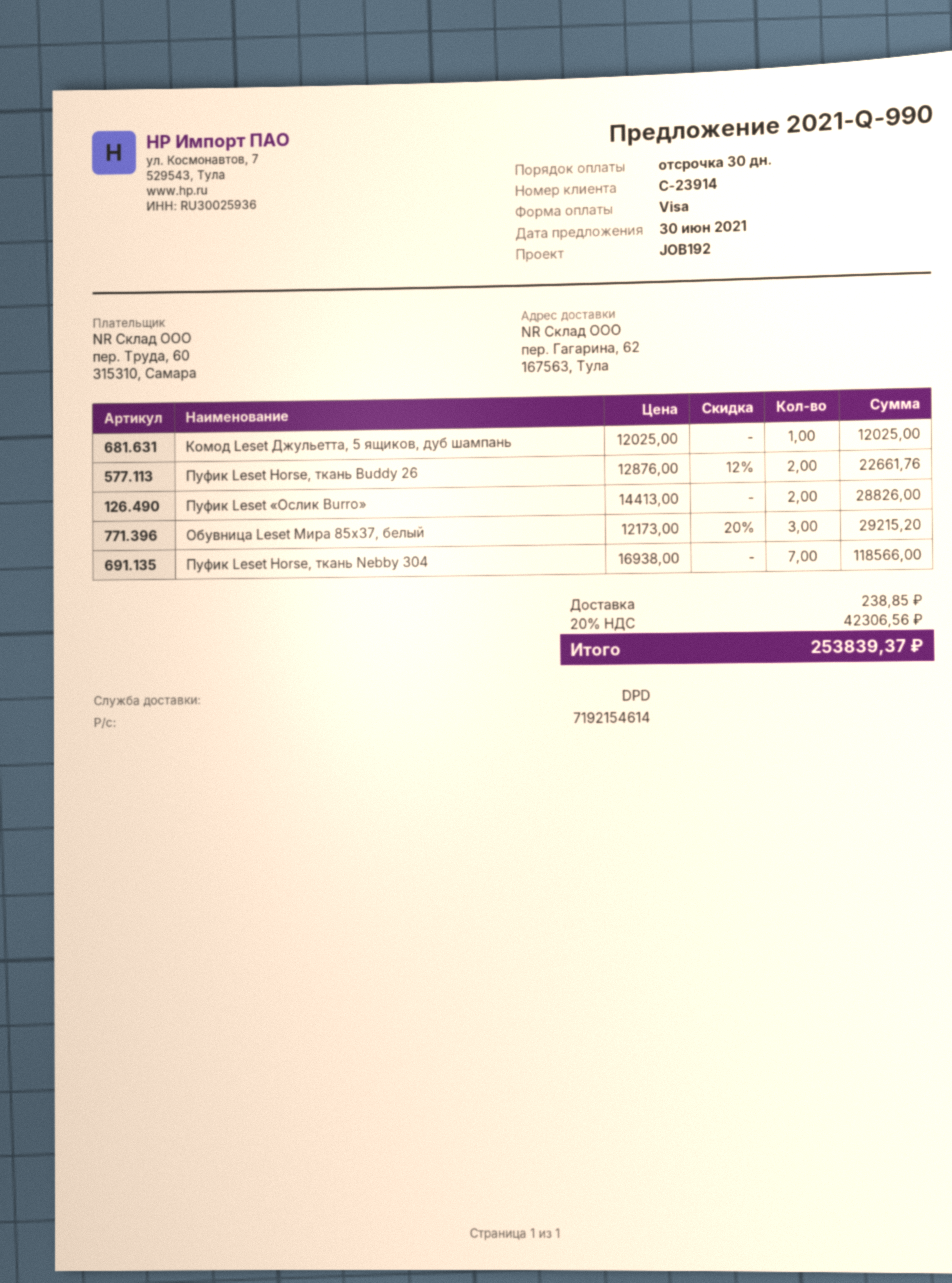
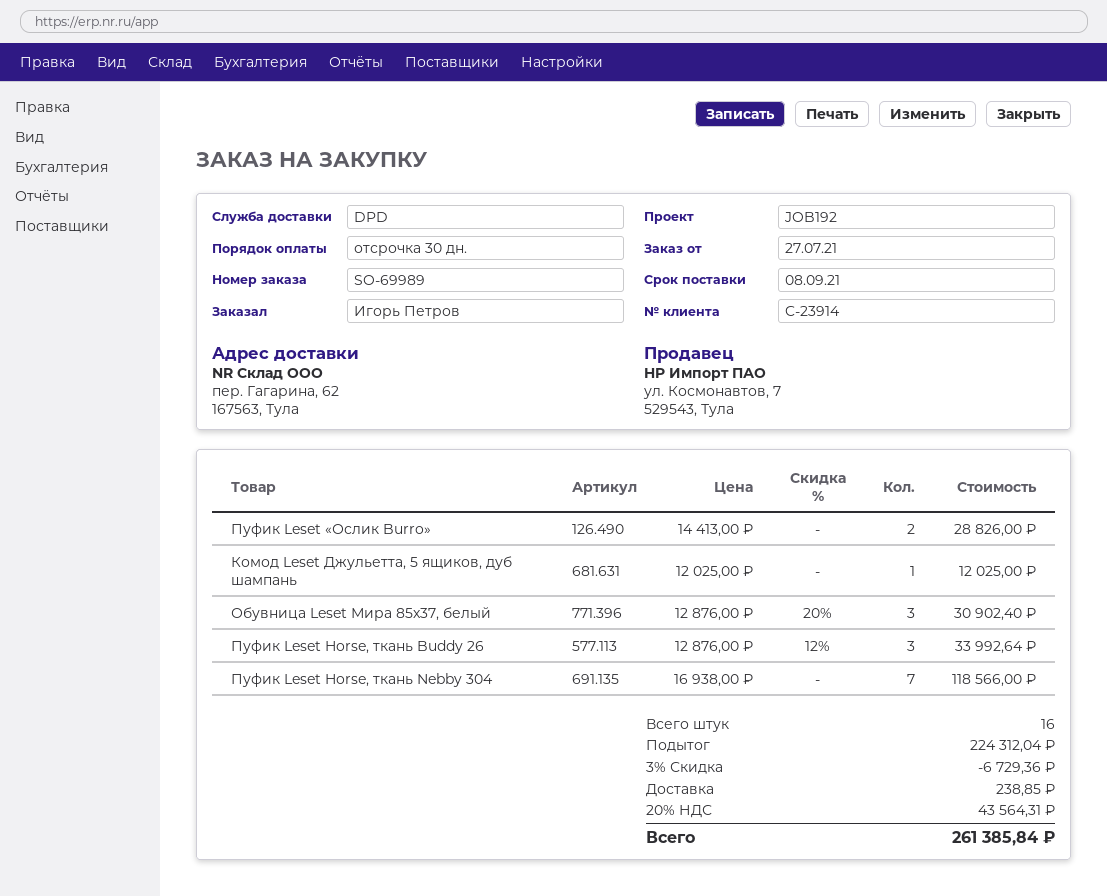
Пуфик Leset Horse, ткань Buddy 26: 2 x 12876.00 - 12% = 22661.76 -> 3 x 12876.00 - 12% = 33992.64
Обувница Leset Мира 85х37, белый: 3 x 12173.00 - 20% = 29215.20 -> 3 x 12876.00 - 20% = 30902.40
discount: none -> 3% = 6729.36
tax: 20% = 42306.56 -> 20% = 43564.31
total: 253839.37 -> 261385.84

